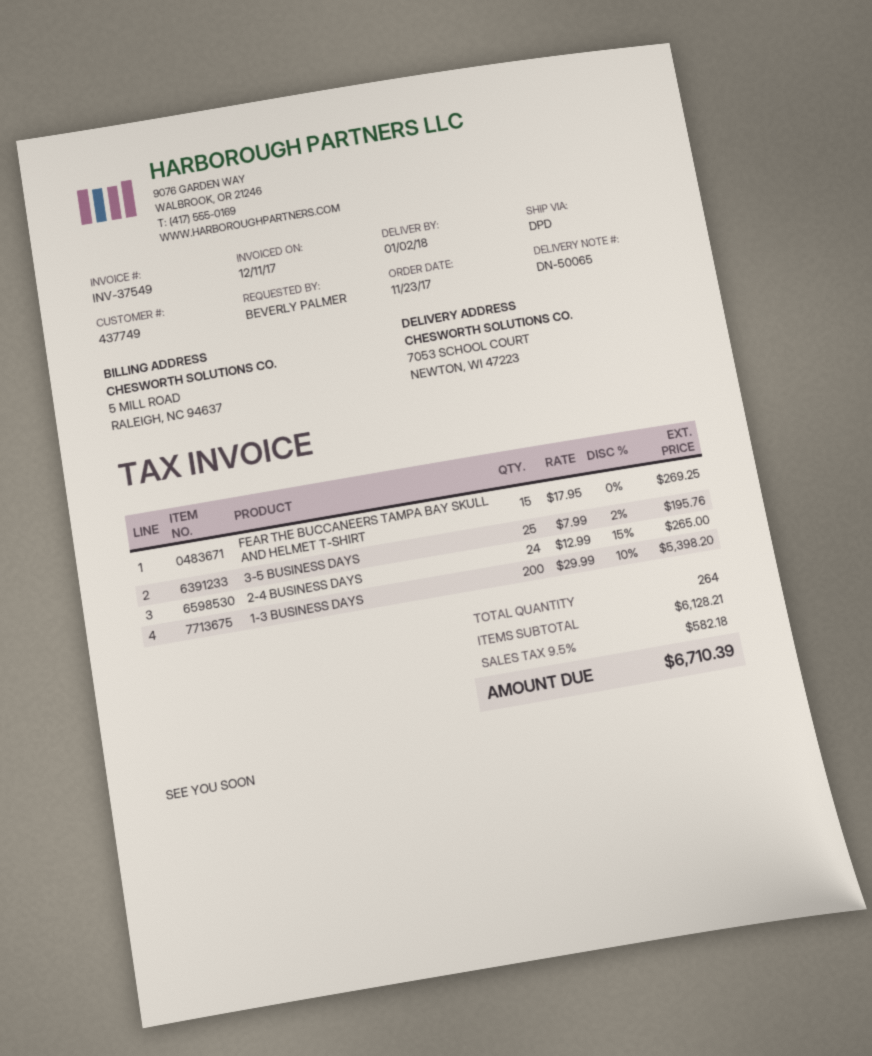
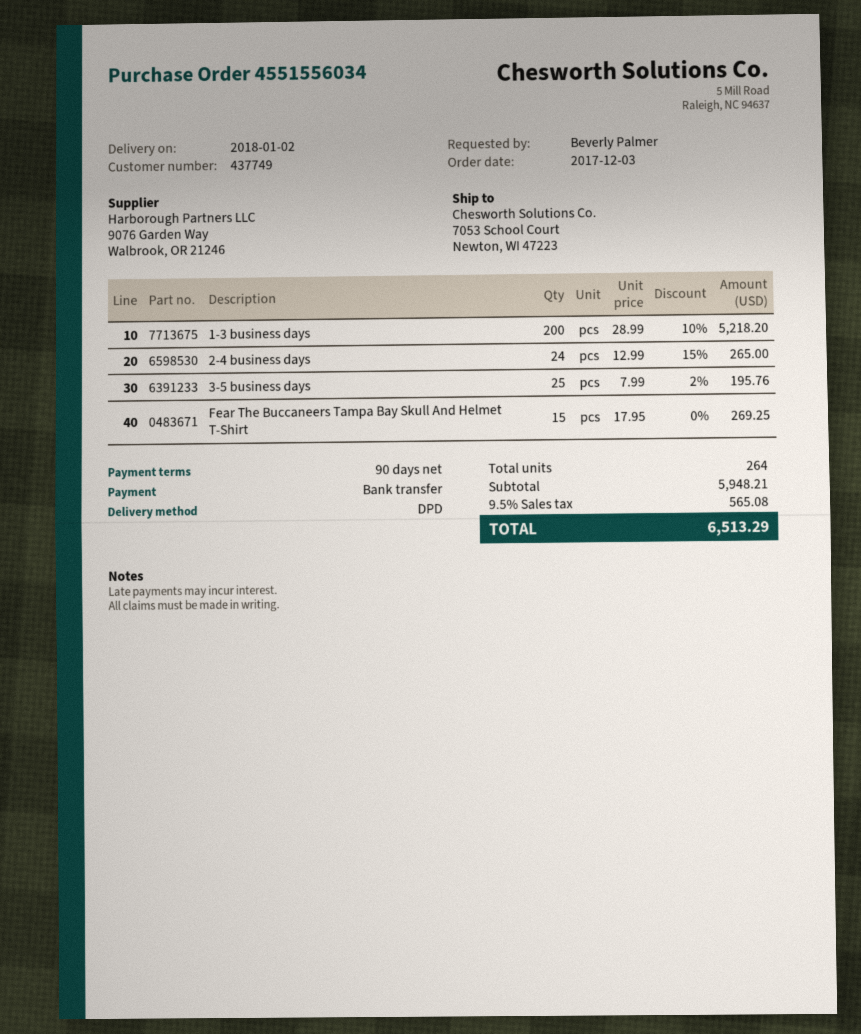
order date: 2017-11-23 -> 2017-12-03
1-3 BUSINESS DAYS: 200 x 29.99 - 10% = 5398.20 -> 200 x 28.99 - 10% = 5218.20
subtotal: 6128.21 -> 5948.21
tax: 9.5% = 582.18 -> 9.5% = 565.08
total: 6710.39 -> 6513.29

